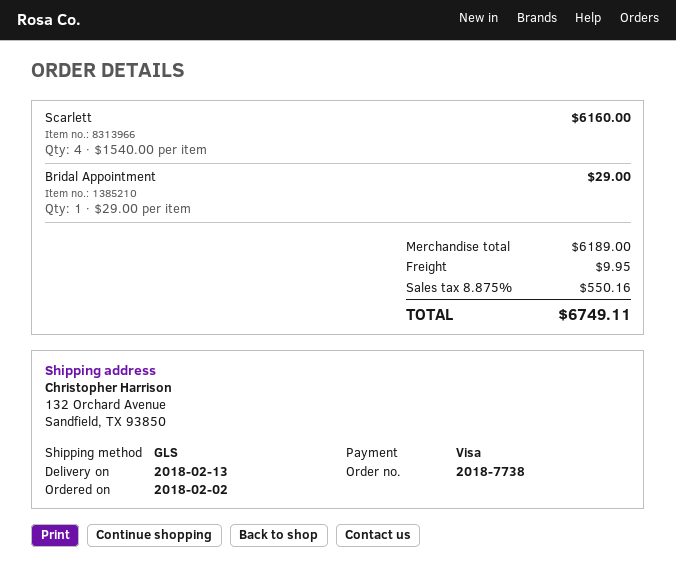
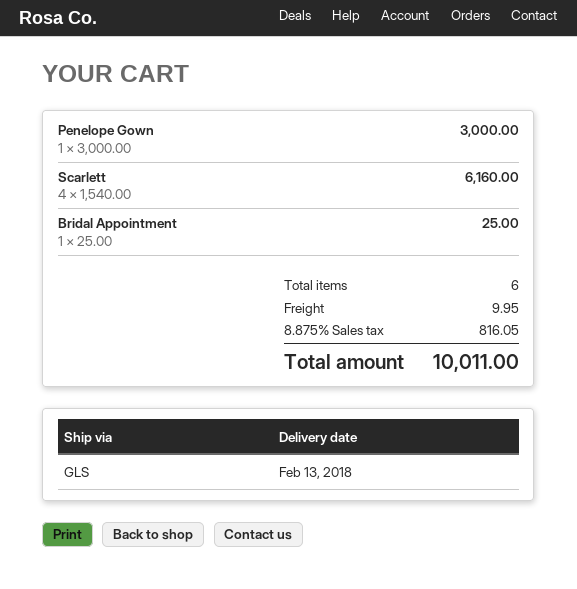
Bridal Appointment: 1 x 29.00 = 29.00 -> 1 x 25.00 = 25.00
Penelope Gown: none -> 1 x 3000.00 = 3000.00
tax: 8.875% = 550.16 -> 8.875% = 816.05
total: 6749.11 -> 10011.00

